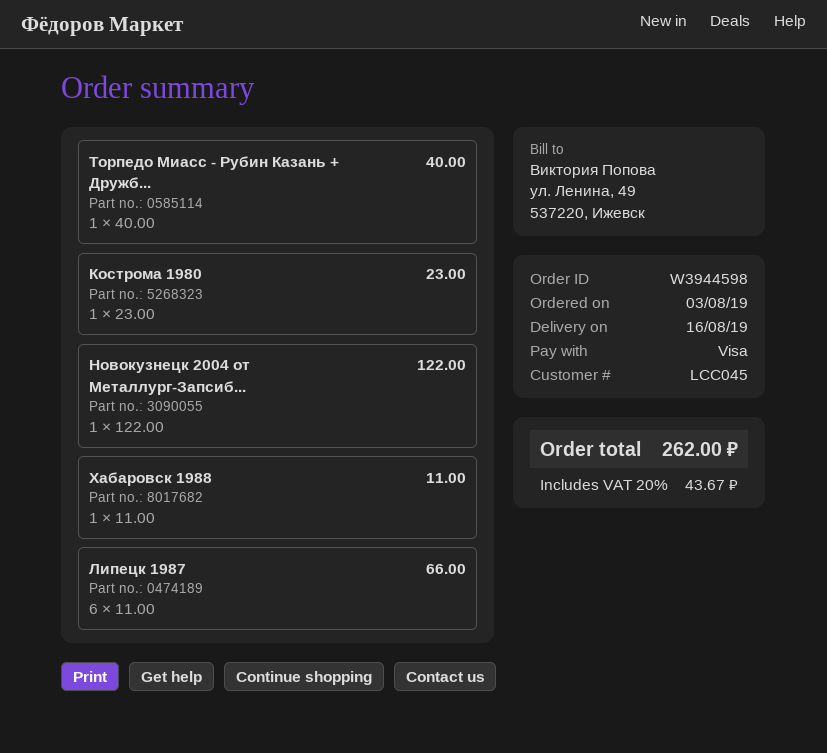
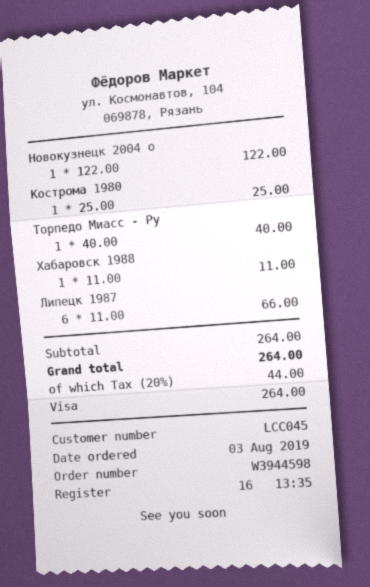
Кострома 1980: 1 x 23.00 = 23.00 -> 1 x 25.00 = 25.00
tax: 20% = 43.67 -> 20% = 44.00
total: 262.00 -> 264.00

